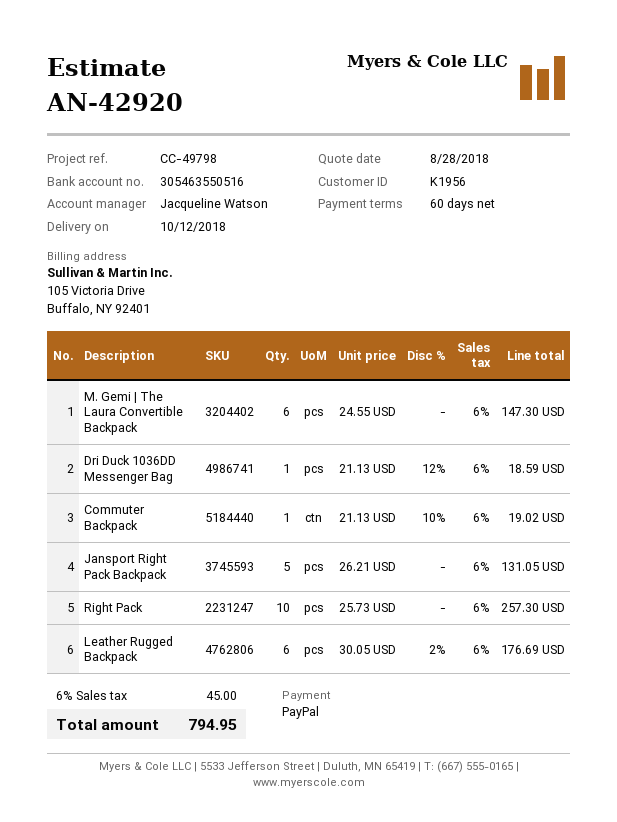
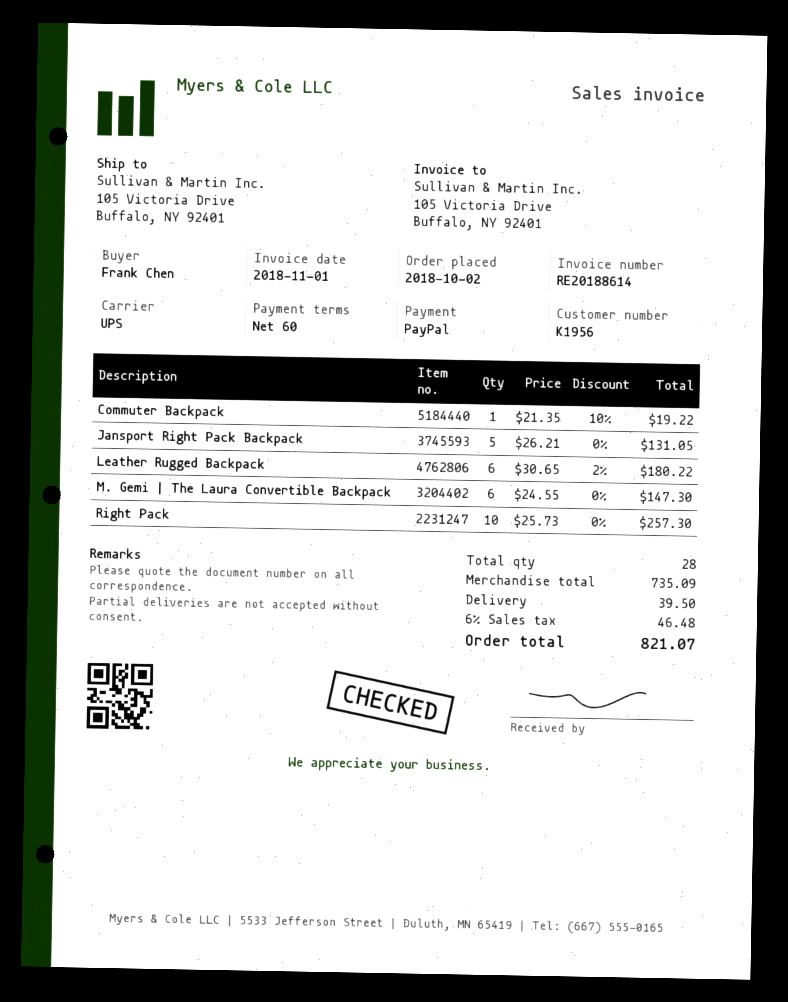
Dri Duck 1036DD Messenger Bag: 1 x 21.13 - 12% = 18.59 -> none
Commuter Backpack: 1 x 21.13 - 10% = 19.02 -> 1 x 21.35 - 10% = 19.22
Leather Rugged Backpack: 6 x 30.05 - 2% = 176.69 -> 6 x 30.65 - 2% = 180.22
shipping: none -> 39.50
tax: 6% = 45.00 -> 6% = 46.48
total: 794.95 -> 821.07

